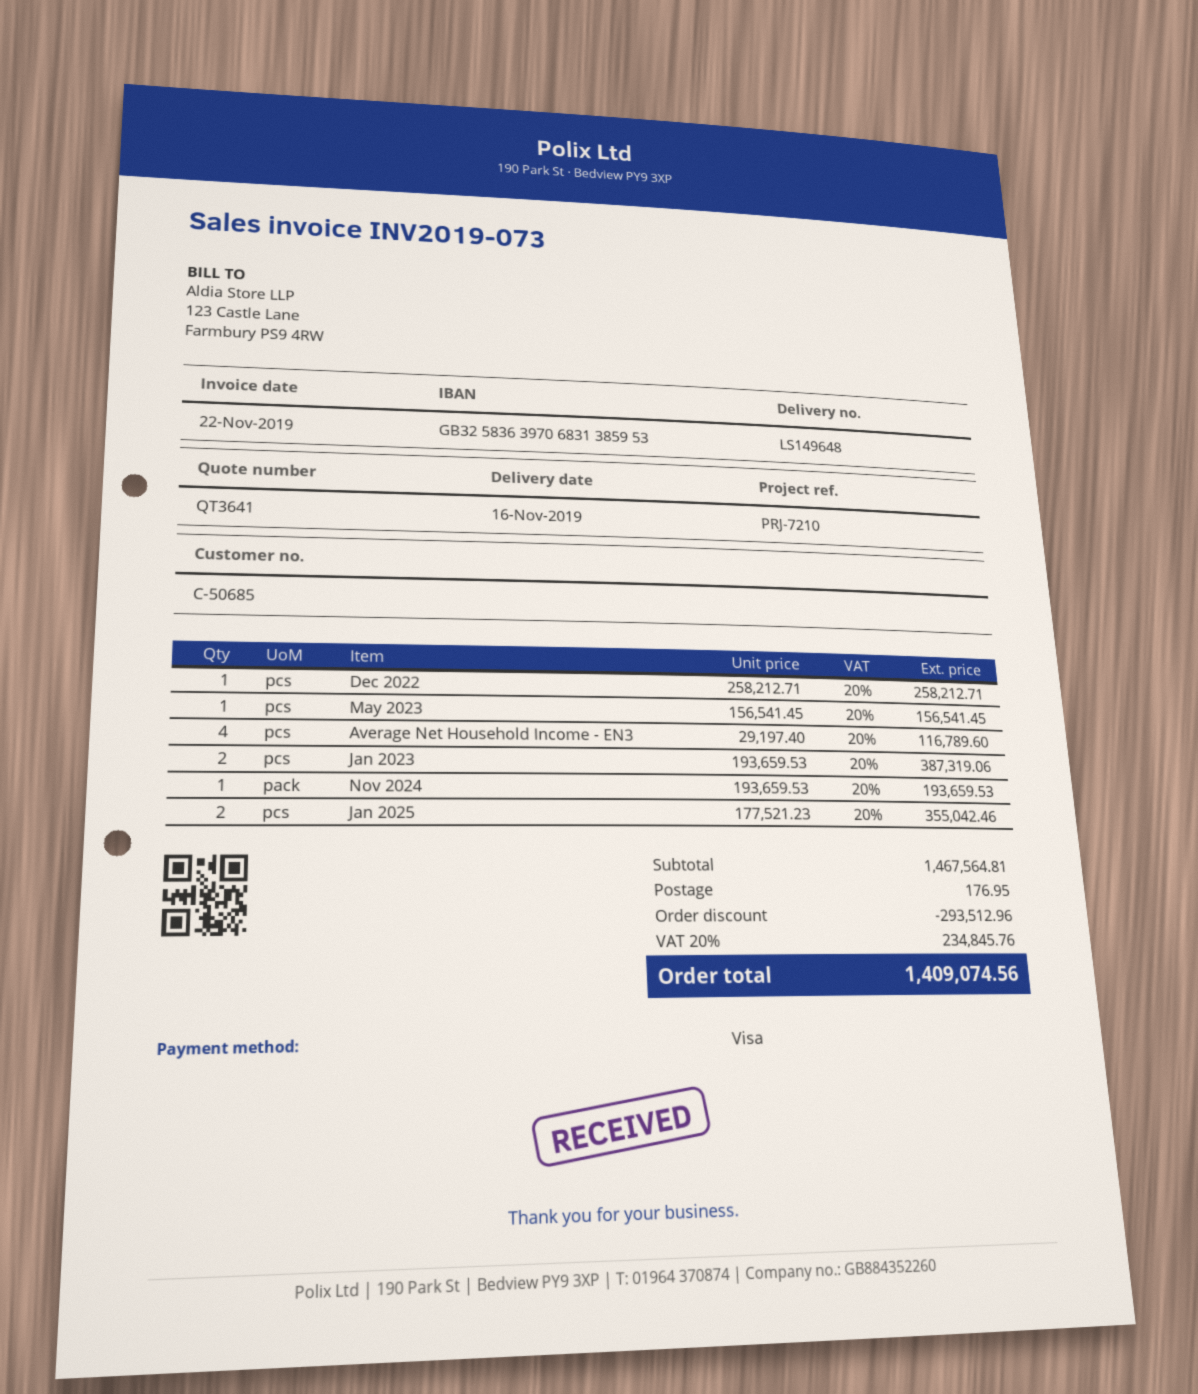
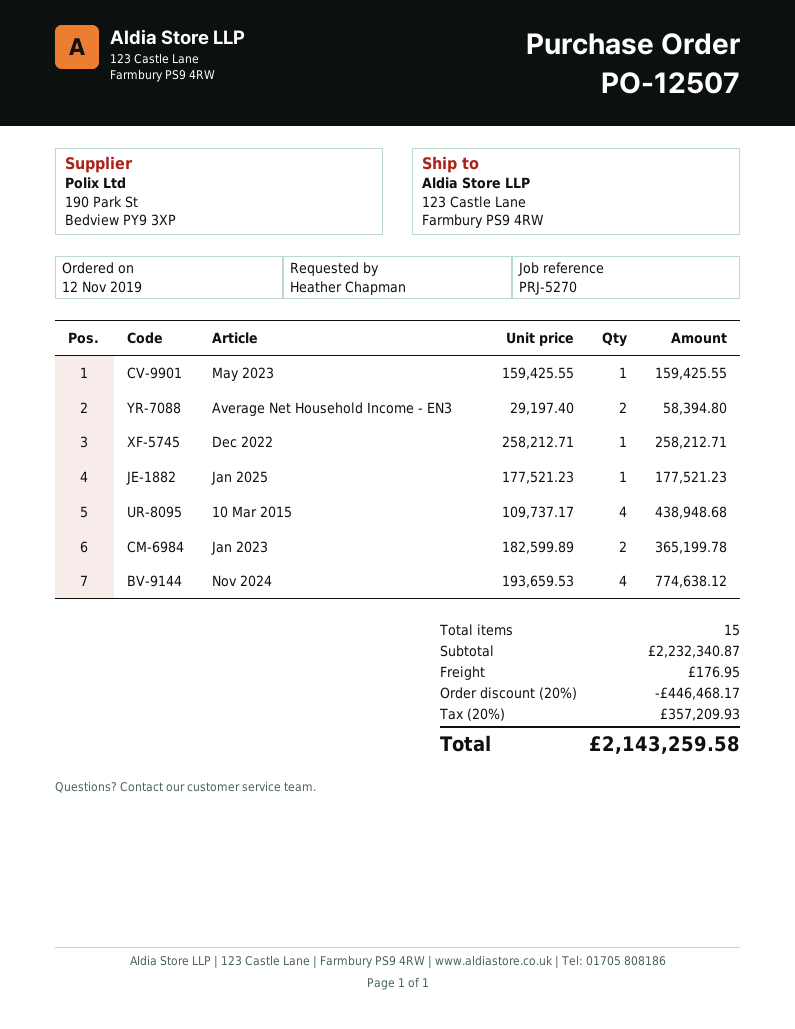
reference: PRJ-7210 -> PRJ-5270
May 2023: 1 x 156541.45 = 156541.45 -> 1 x 159425.55 = 159425.55
Average Net Household Income - EN3: 4 x 29197.40 = 116789.60 -> 2 x 29197.40 = 58394.80
Jan 2023: 2 x 193659.53 = 387319.06 -> 2 x 182599.89 = 365199.78
Nov 2024: 1 x 193659.53 = 193659.53 -> 4 x 193659.53 = 774638.12
Jan 2025: 2 x 177521.23 = 355042.46 -> 1 x 177521.23 = 177521.23
10 Mar 2015: none -> 4 x 109737.17 = 438948.68
subtotal: 1467564.81 -> 2232340.87
discount: 293512.96 -> 446468.17
tax: 20% = 234845.76 -> 20% = 357209.93
total: 1409074.56 -> 2143259.58

